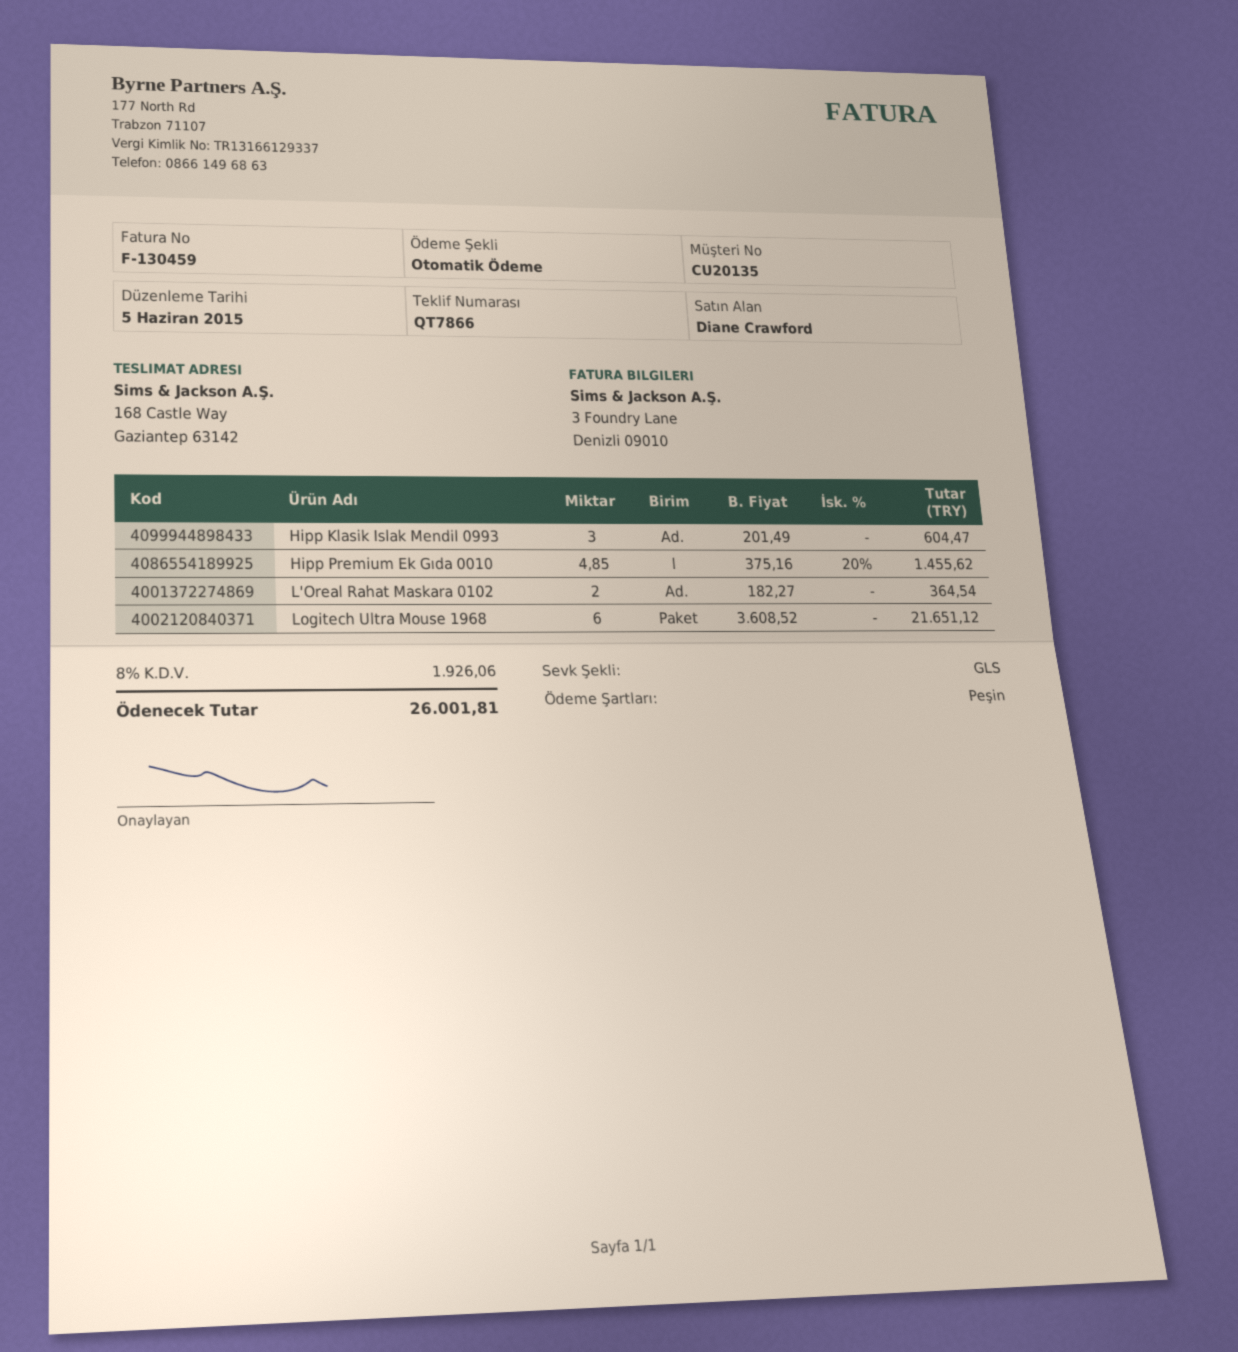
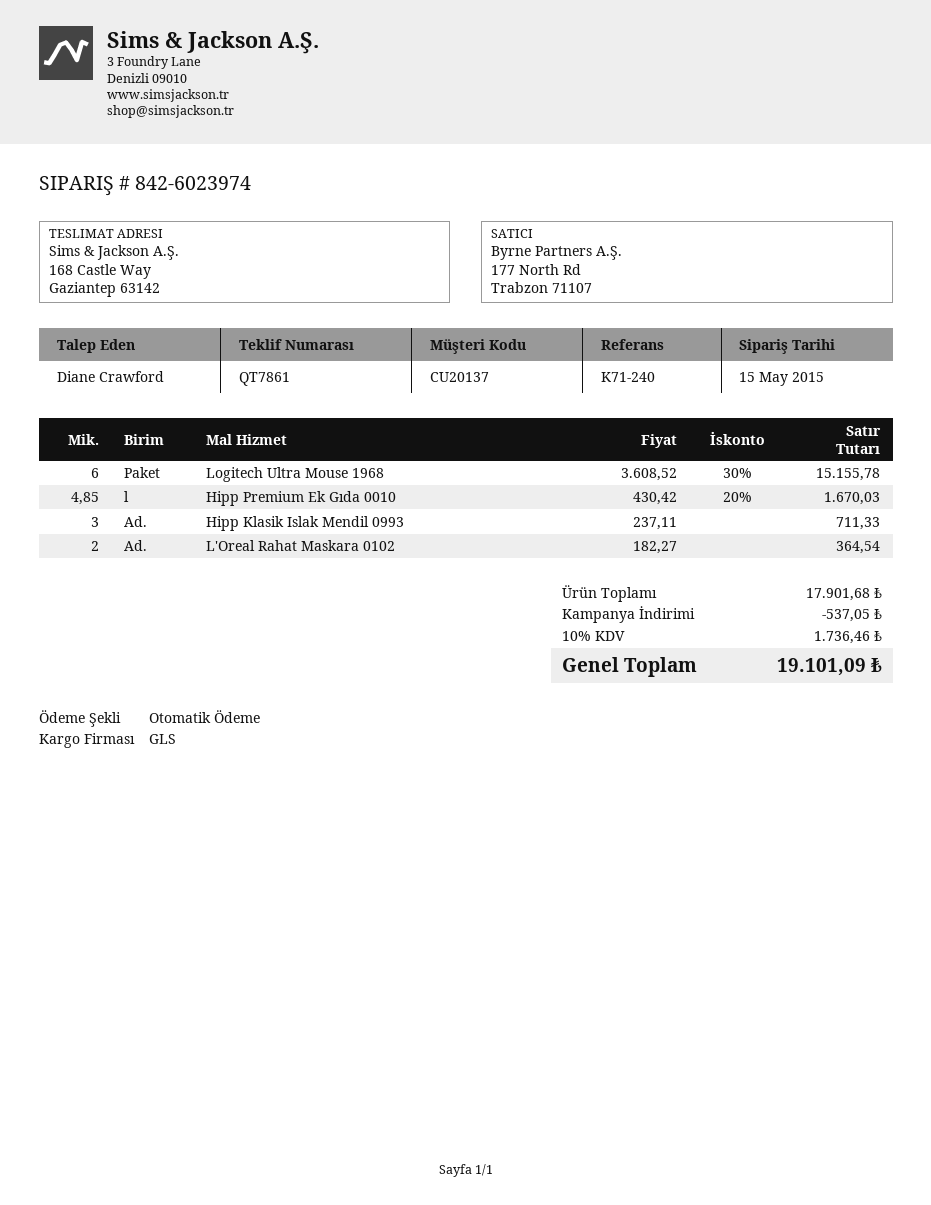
quote number: QT7866 -> QT7861
customer number: CU20135 -> CU20137
Hipp Klasik Islak Mendil 0993: 3 x 201.49 = 604.47 -> 3 x 237.11 = 711.33
Hipp Premium Ek Gıda 0010: 4.85 x 375.16 - 20% = 1455.62 -> 4.85 x 430.42 - 20% = 1670.03
Logitech Ultra Mouse 1968: 6 x 3608.52 = 21651.12 -> 6 x 3608.52 - 30% = 15155.78
discount: none -> 537.05
tax: 8% = 1926.06 -> 10% = 1736.46
total: 26001.81 -> 19101.09

